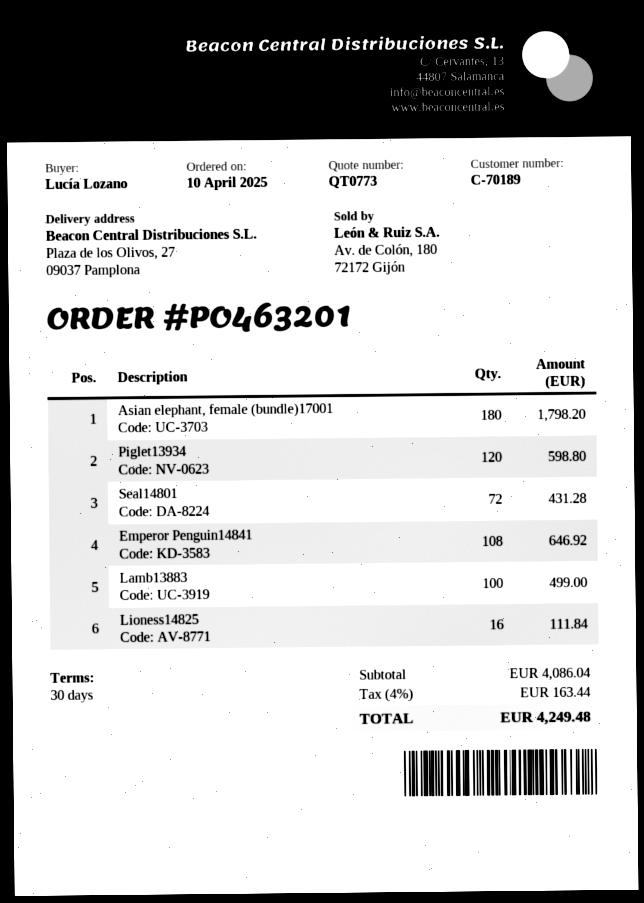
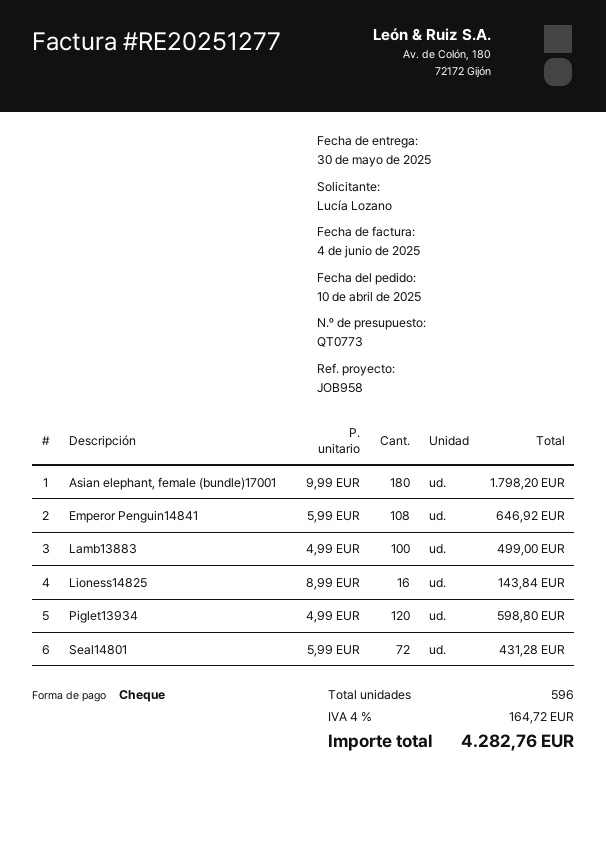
Lioness14825: 16 for 111.84 -> 16 for 143.84
tax: 4% = 163.44 -> 4% = 164.72
total: 4249.48 -> 4282.76

